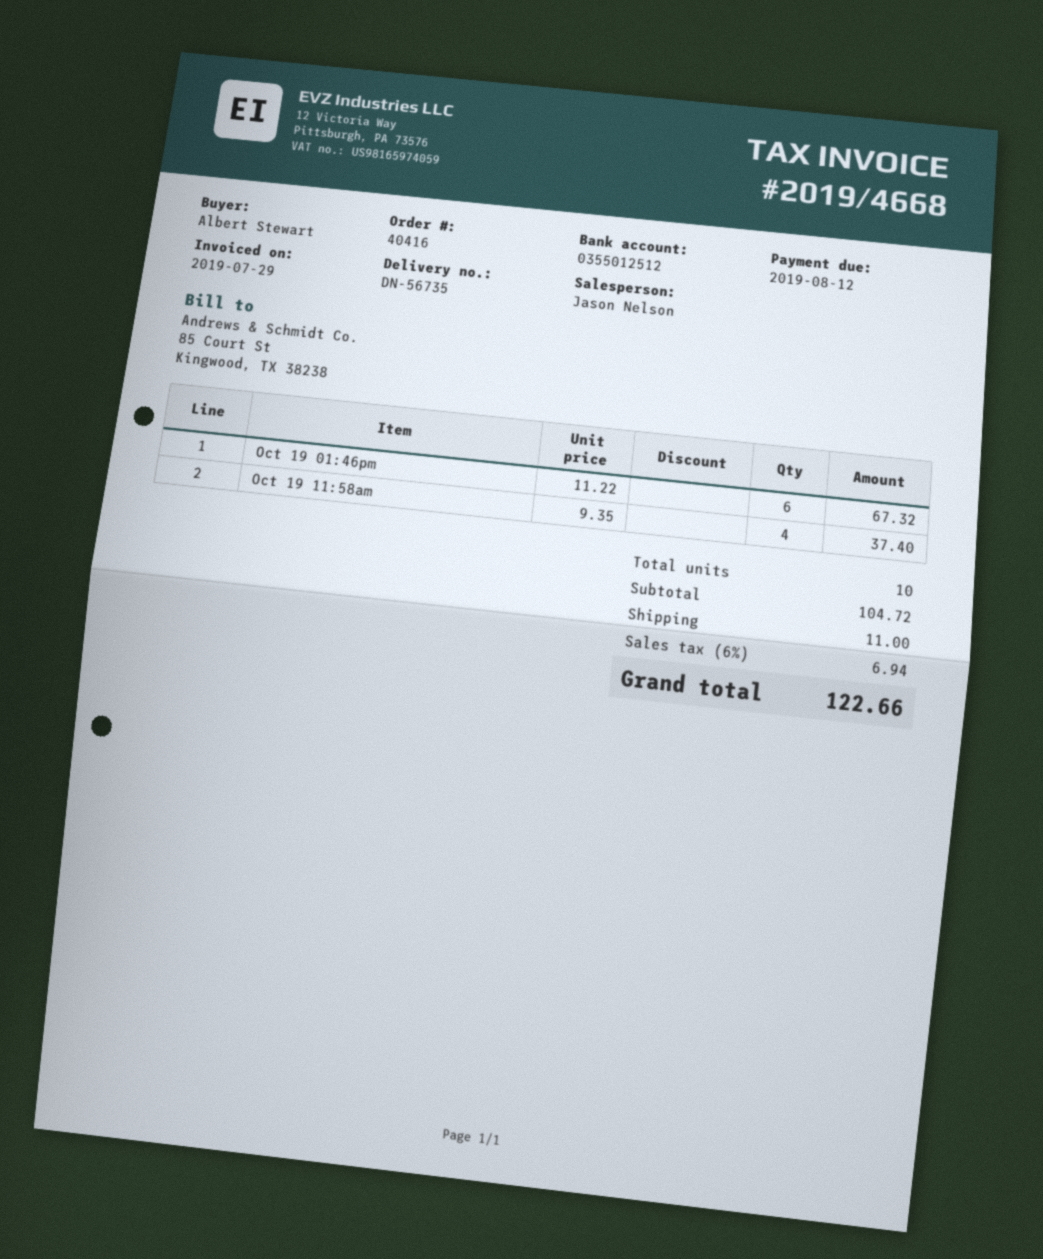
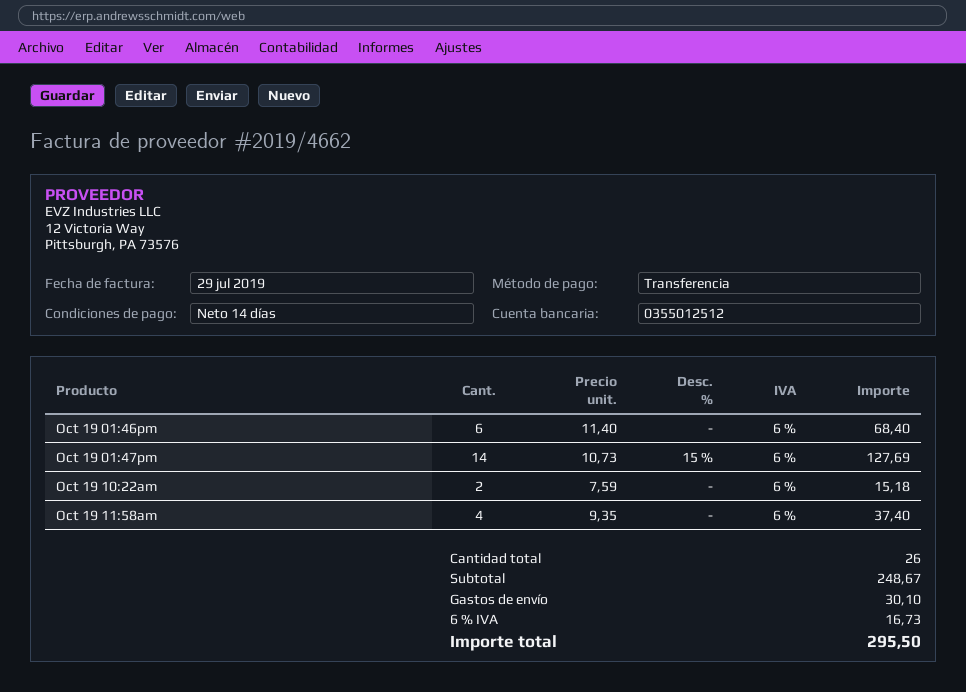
invoice number: 2019/4668 -> 2019/4662
Oct 19 01:46pm: 6 x 11.22 = 67.32 -> 6 x 11.40 = 68.40
Oct 19 01:47pm: none -> 14 x 10.73 - 15% = 127.69
Oct 19 10:22am: none -> 2 x 7.59 = 15.18
total quantity: 10 -> 26
subtotal: 104.72 -> 248.67
shipping: 11.00 -> 30.10
tax: 6% = 6.94 -> 6% = 16.73
total: 122.66 -> 295.50

